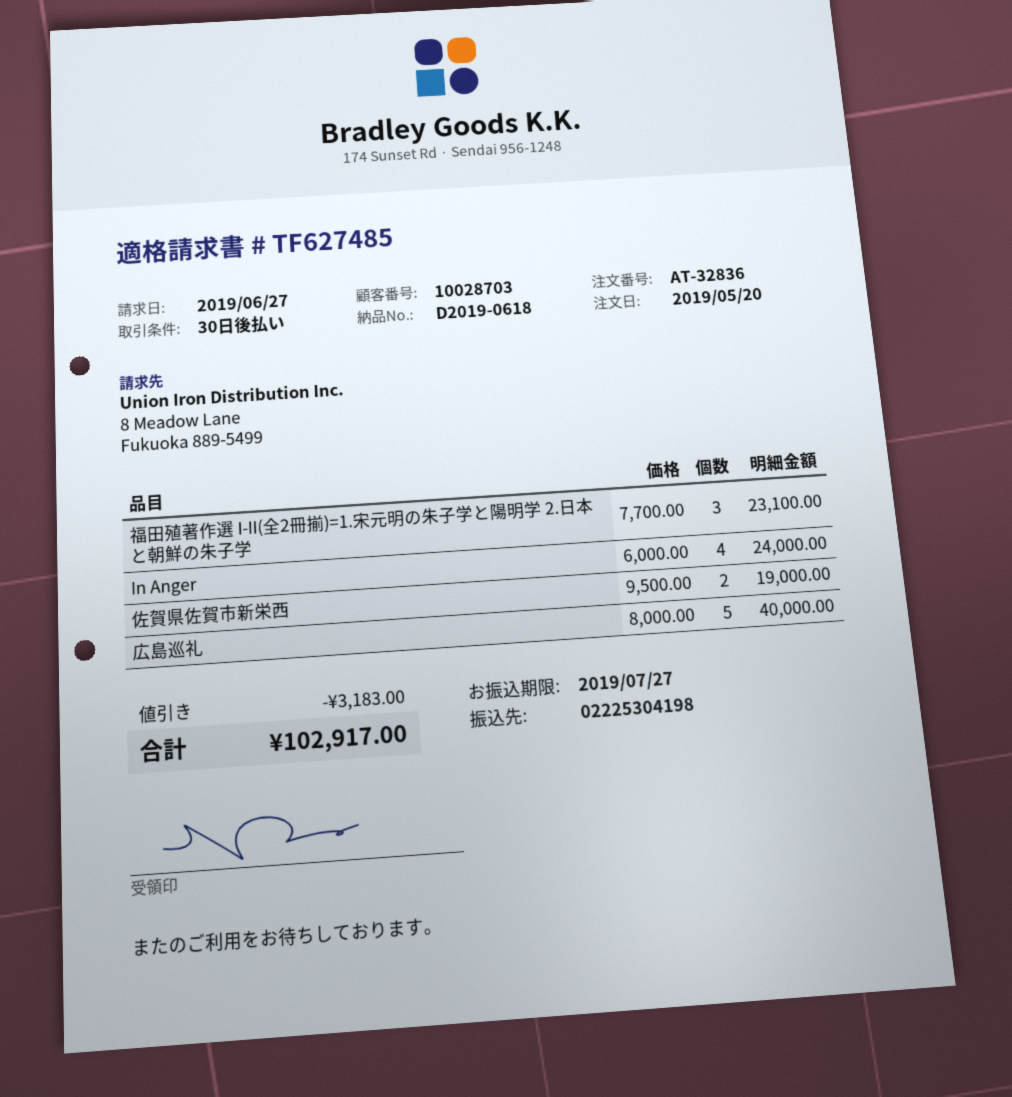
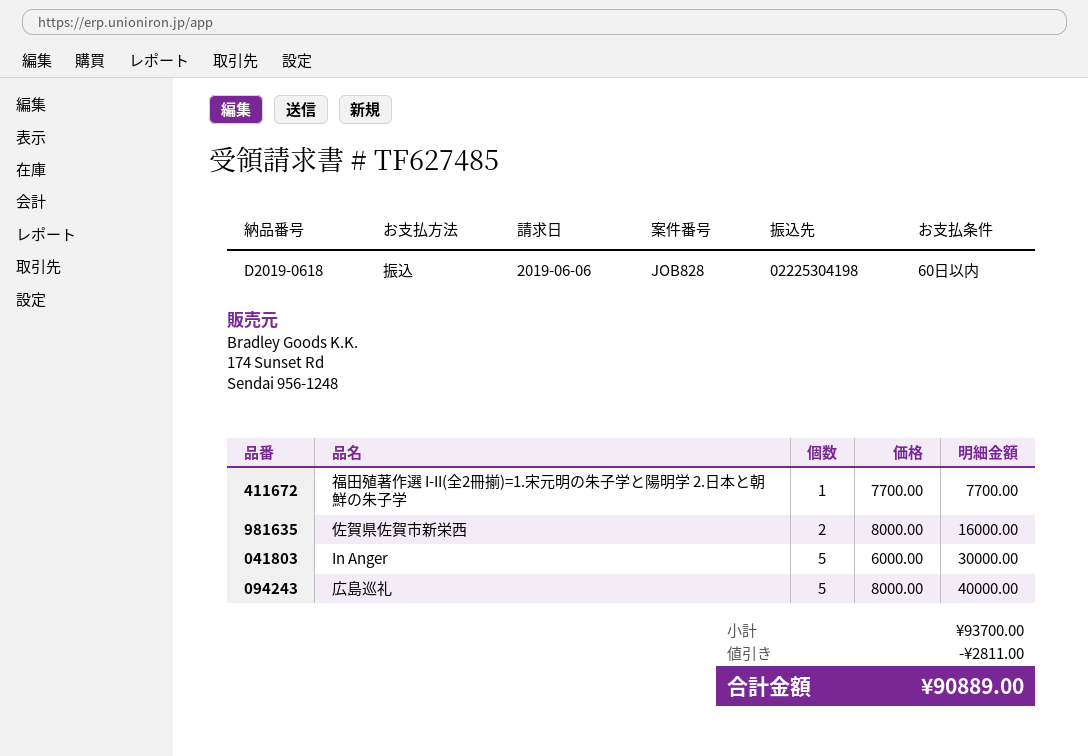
invoice date: 2019-06-27 -> 2019-06-06
payment terms: 30 days -> 60 days
福田殖著作選 I-II(全2冊揃)=1.宋元明の朱子学と陽明学 2.日本と朝鮮の朱子学: 3 x 7700.00 = 23100.00 -> 1 x 7700.00 = 7700.00
In Anger: 4 x 6000.00 = 24000.00 -> 5 x 6000.00 = 30000.00
佐賀県佐賀市新栄西: 2 x 9500.00 = 19000.00 -> 2 x 8000.00 = 16000.00
discount: 3183.00 -> 2811.00
total: 102917.00 -> 90889.00

